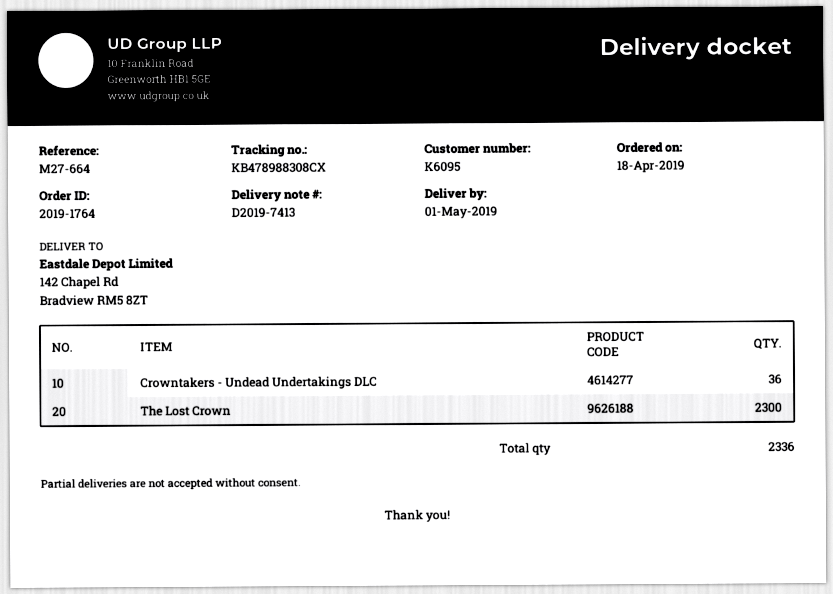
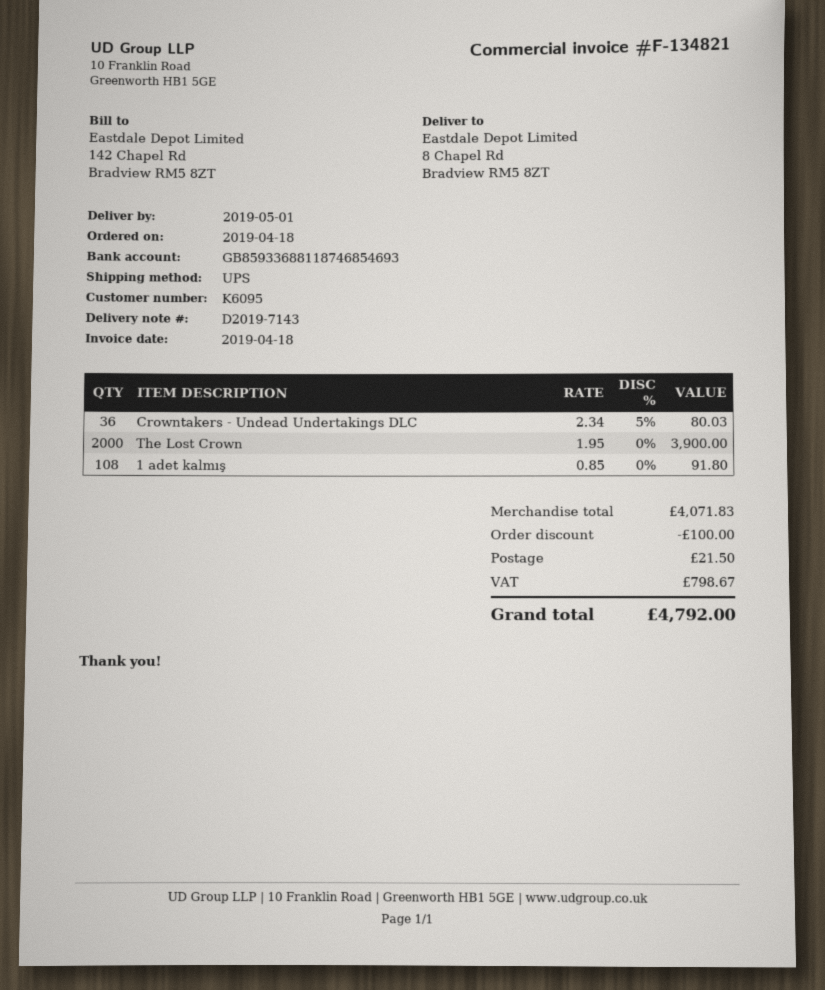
delivery note number: D2019-7413 -> D2019-7143
ship to: 142 Chapel Rd, Bradview RM5 8ZT -> 8 Chapel Rd, Bradview RM5 8ZT
The Lost Crown: 2300 -> 2000
1 adet kalmış: none -> 108

